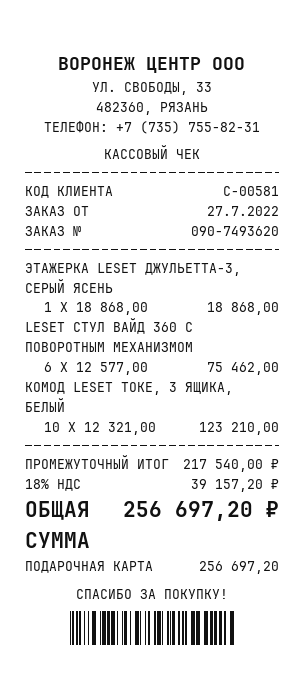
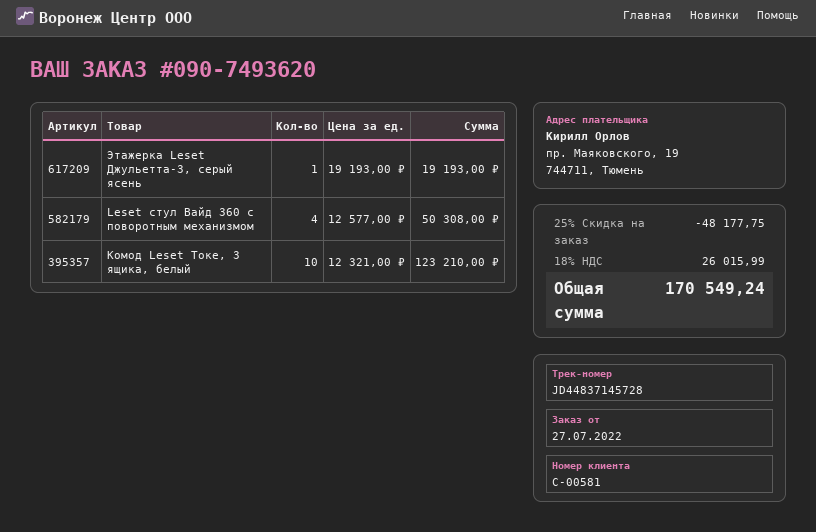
ЭТАЖЕРКА LESET ДЖУЛЬЕТТА-3, СЕРЫЙ ЯСЕНЬ: 1 x 18868.00 = 18868.00 -> 1 x 19193.00 = 19193.00
LESET СТУЛ ВАЙД 360 С ПОВОРОТНЫМ МЕХАНИЗМОМ: 6 x 12577.00 = 75462.00 -> 4 x 12577.00 = 50308.00
discount: none -> 25% = 48177.75
tax: 18% = 39157.20 -> 18% = 26015.99
total: 256697.20 -> 170549.24

